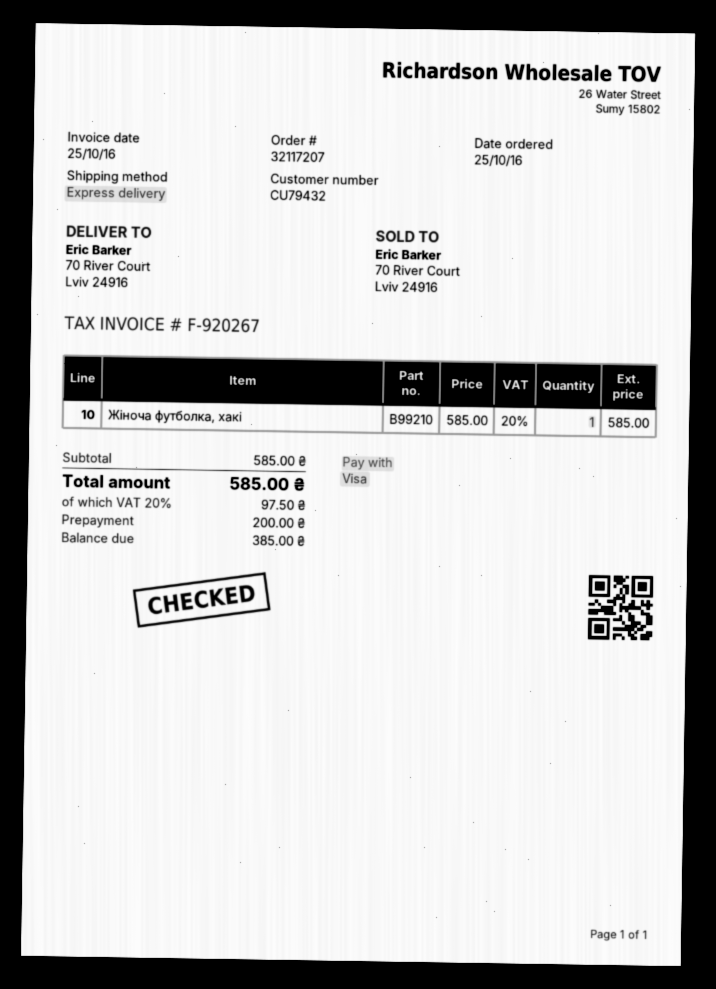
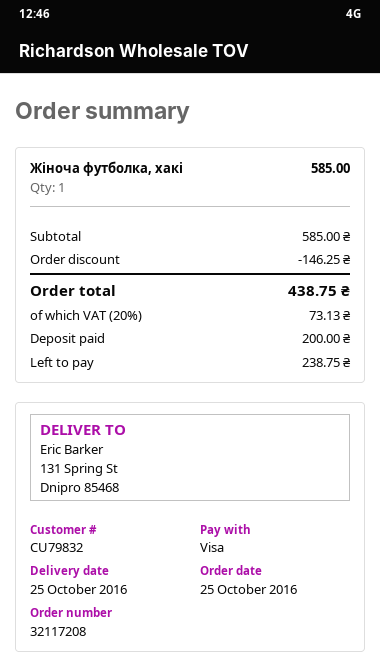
order number: 32117207 -> 32117208
customer number: CU79432 -> CU79832
ship to: 70 River Court, Lviv 24916 -> 131 Spring St, Dnipro 85468
discount: none -> 146.25
tax: 20% = 97.50 -> 20% = 73.13
total: 585.00 -> 438.75
balance: 385.00 -> 238.75

